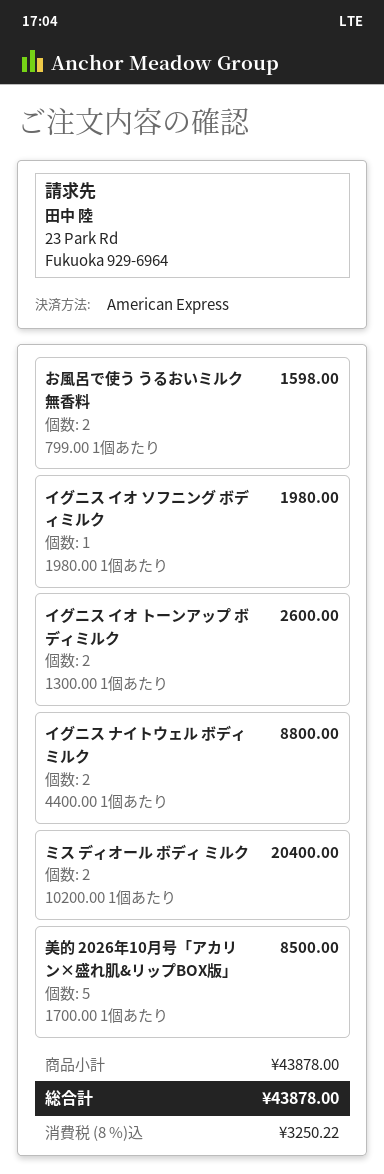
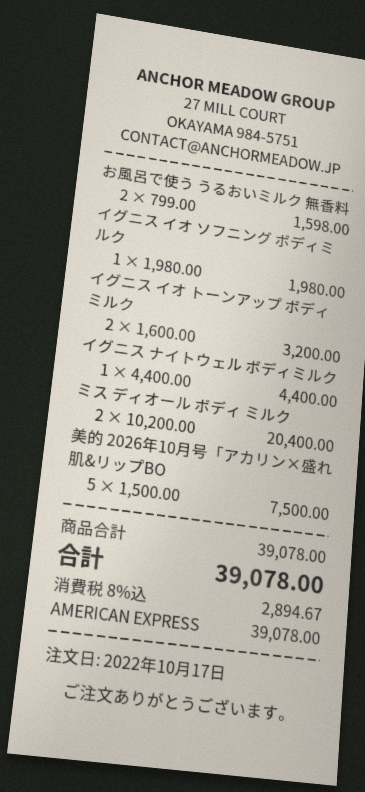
イグニス イオ トーンアップ ボディミルク: 2 x 1300.00 = 2600.00 -> 2 x 1600.00 = 3200.00
イグニス ナイトウェル ボディミルク: 2 x 4400.00 = 8800.00 -> 1 x 4400.00 = 4400.00
美的 2026年10月号「アカリン×盛れ肌&リップBOX版」: 5 x 1700.00 = 8500.00 -> 5 x 1500.00 = 7500.00
subtotal: 43878.00 -> 39078.00
tax: 8% = 3250.22 -> 8% = 2894.67
total: 43878.00 -> 39078.00

